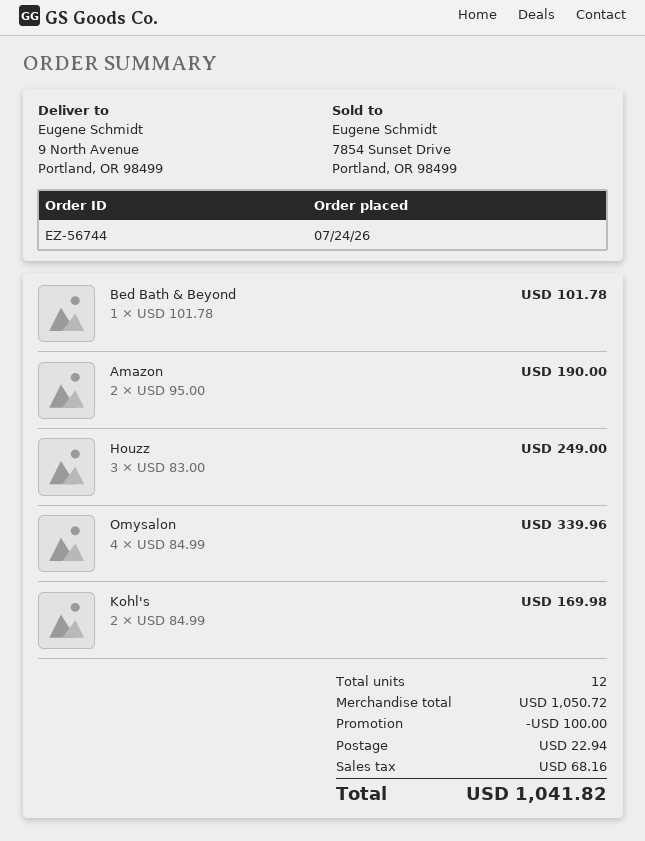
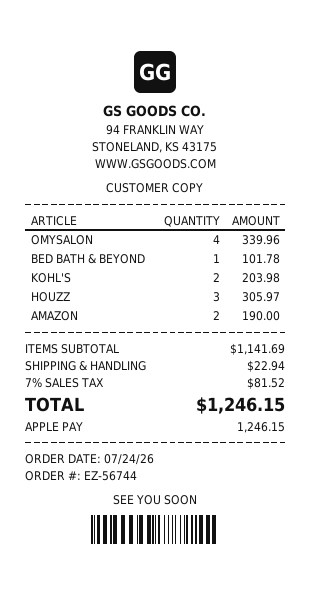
Houzz: 3 for 249.00 -> 3 for 305.97
Kohl's: 2 for 169.98 -> 2 for 203.98
subtotal: 1050.72 -> 1141.69
discount: 100.00 -> none
tax: 68.16 -> 81.52
total: 1041.82 -> 1246.15

